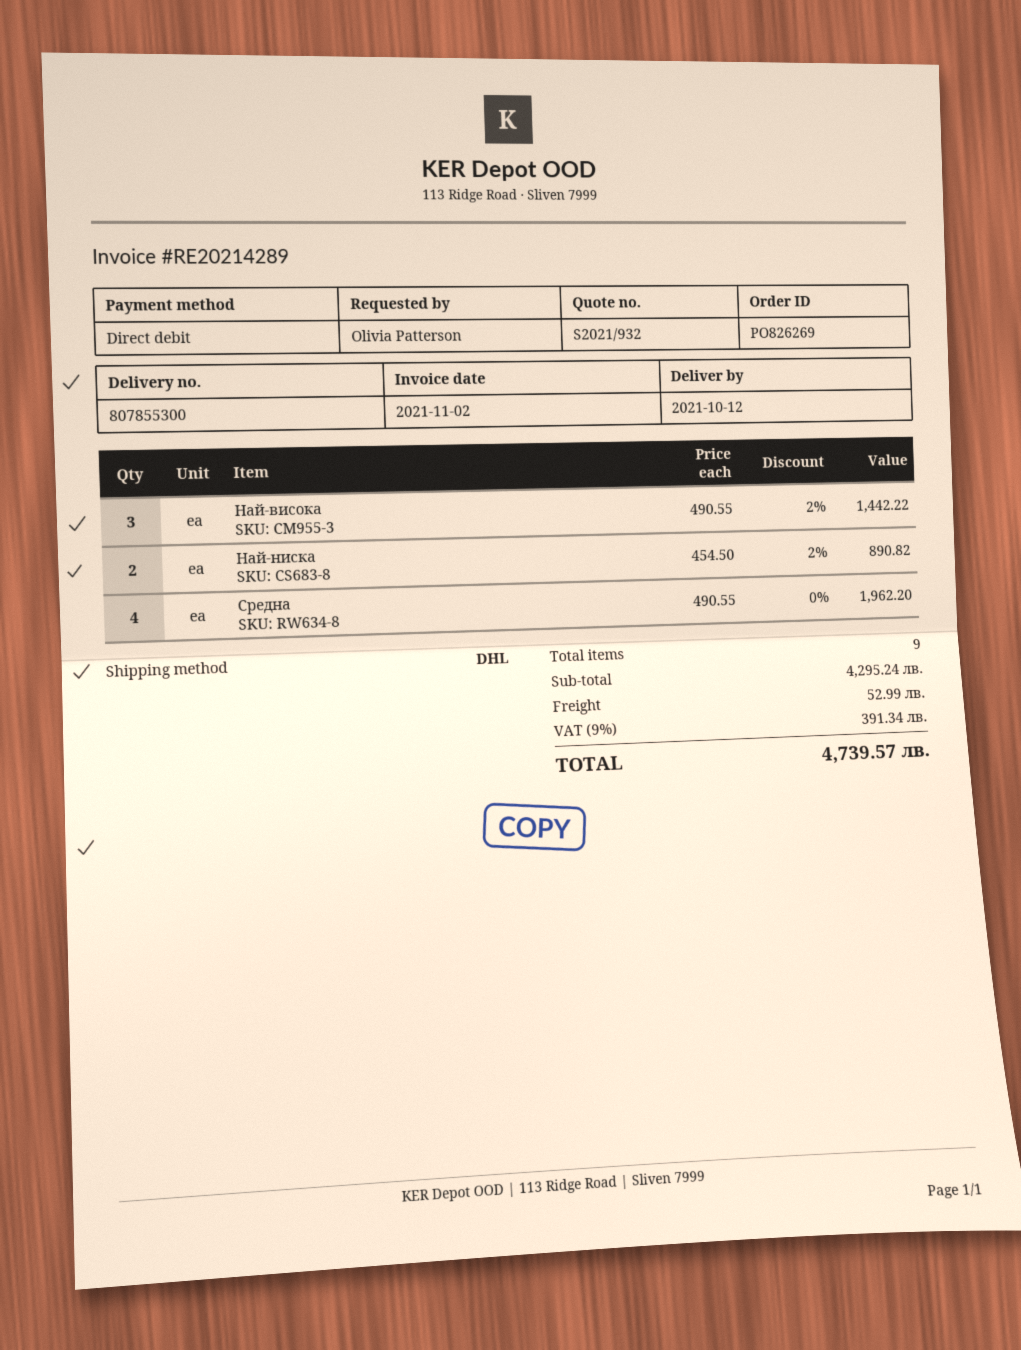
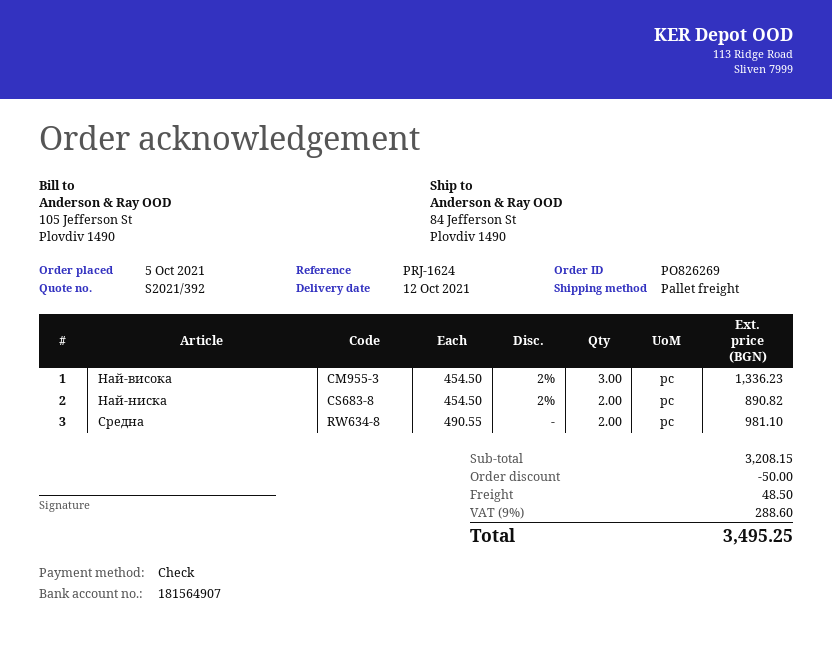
quote number: S2021/932 -> S2021/392
payment method: direct debit -> cheque
shipping method: DHL -> pallet freight
Най-висока: 3 x 490.55 - 2% = 1442.22 -> 3 x 454.50 - 2% = 1336.23
Средна: 4 x 490.55 = 1962.20 -> 2 x 490.55 = 981.10
subtotal: 4295.24 -> 3208.15
discount: none -> 50.00
shipping: 52.99 -> 48.50
tax: 9% = 391.34 -> 9% = 288.60
total: 4739.57 -> 3495.25

